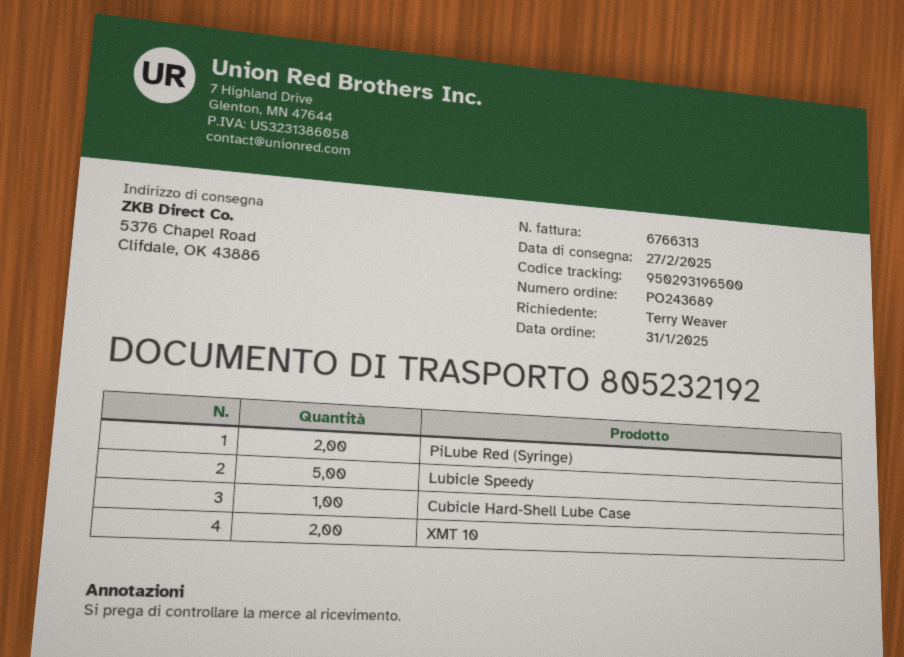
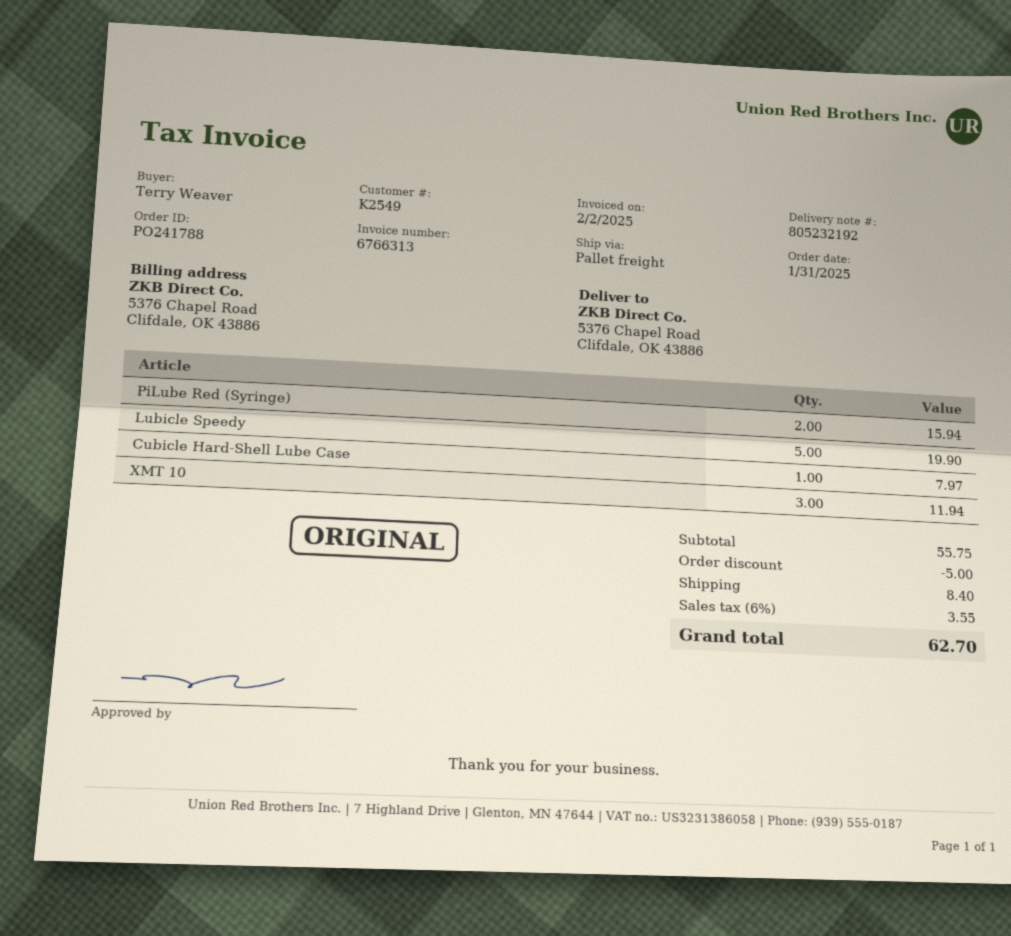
order number: PO243689 -> PO241788
XMT 10: 2 -> 3

